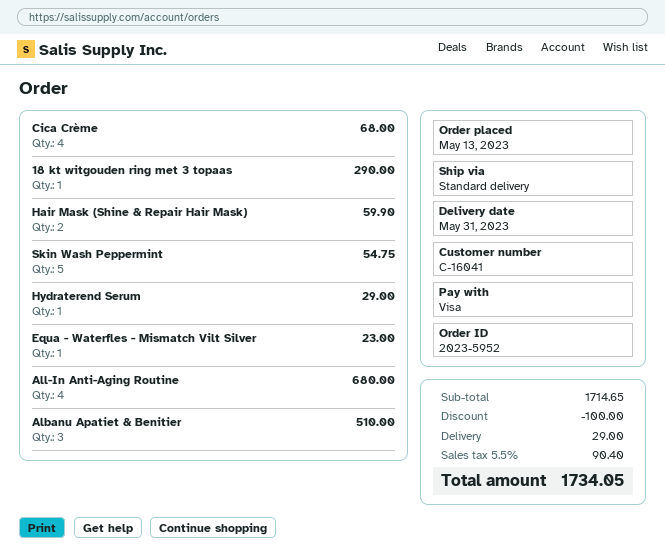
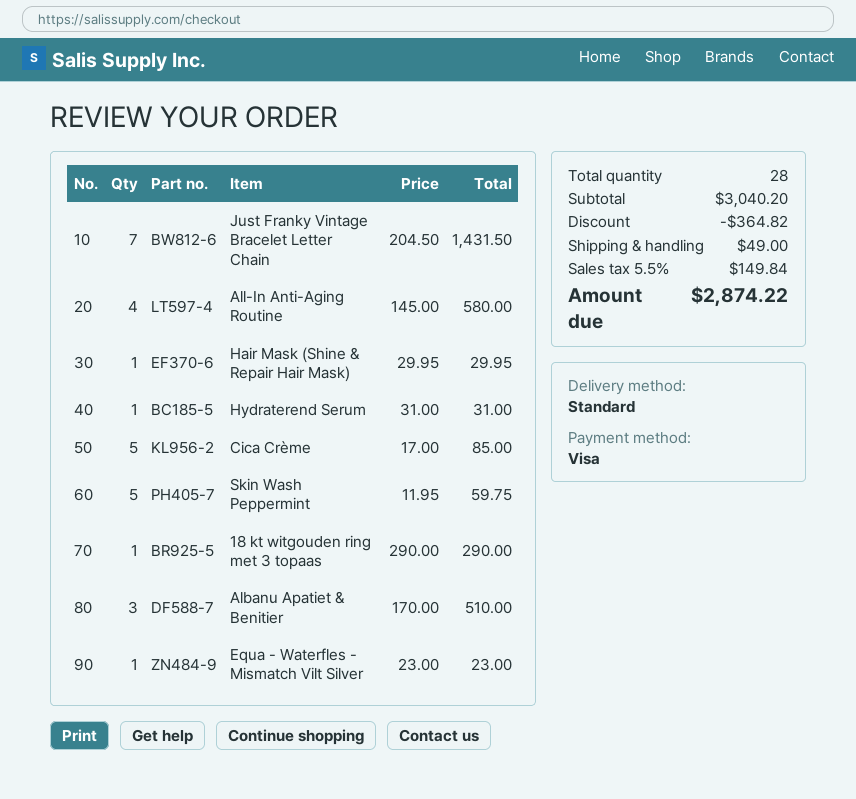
Cica Crème: 4 for 68.00 -> 5 for 85.00
Hair Mask (Shine & Repair Hair Mask): 2 for 59.90 -> 1 for 29.95
Skin Wash Peppermint: 5 for 54.75 -> 5 for 59.75
Hydraterend Serum: 1 for 29.00 -> 1 for 31.00
All-In Anti-Aging Routine: 4 for 680.00 -> 4 for 580.00
Just Franky Vintage Bracelet Letter Chain: none -> 7 for 1431.50
subtotal: 1714.65 -> 3040.20
discount: 100.00 -> 364.82
shipping: 29.00 -> 49.00
tax: 5.5% = 90.40 -> 5.5% = 149.84
total: 1734.05 -> 2874.22

